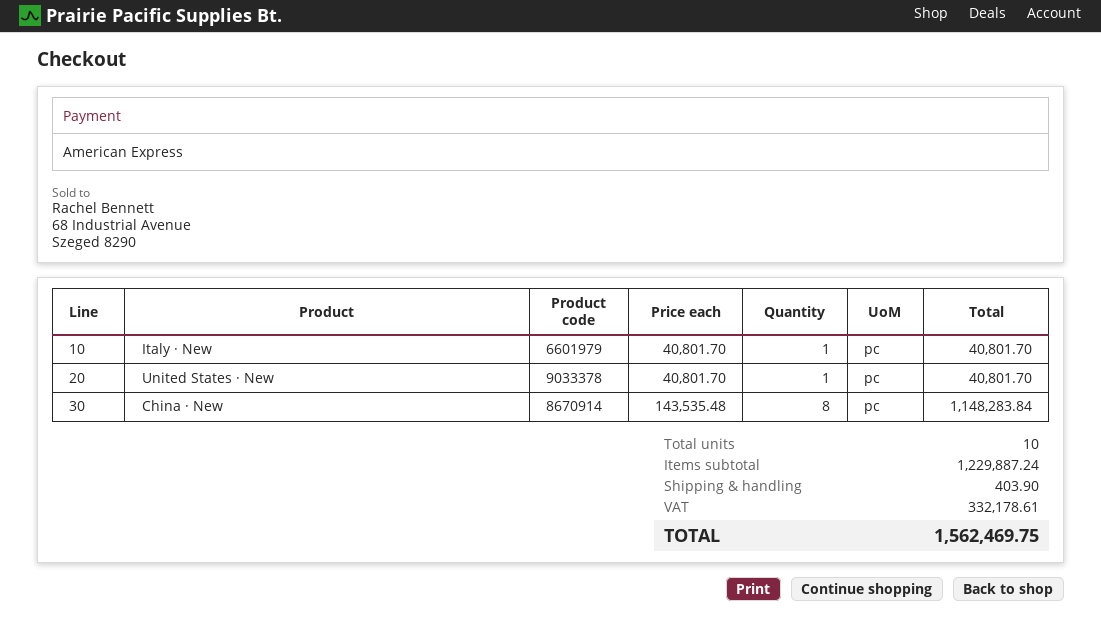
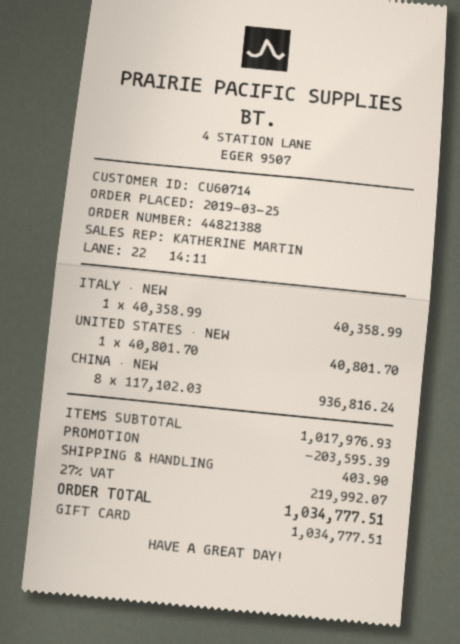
payment method: American Express -> gift card
Italy · New: 1 x 40801.70 = 40801.70 -> 1 x 40358.99 = 40358.99
China · New: 8 x 143535.48 = 1148283.84 -> 8 x 117102.03 = 936816.24
subtotal: 1229887.24 -> 1017976.93
discount: none -> 203595.39
tax: 332178.61 -> 219992.07
total: 1562469.75 -> 1034777.51

